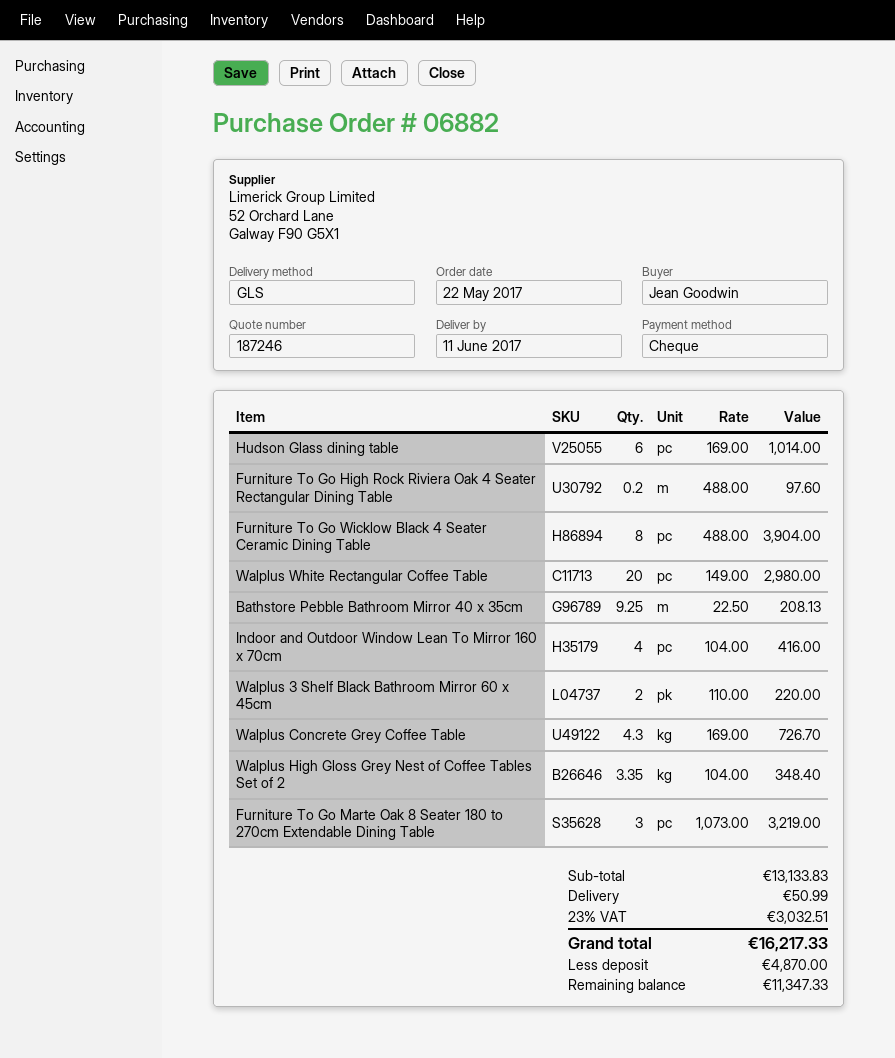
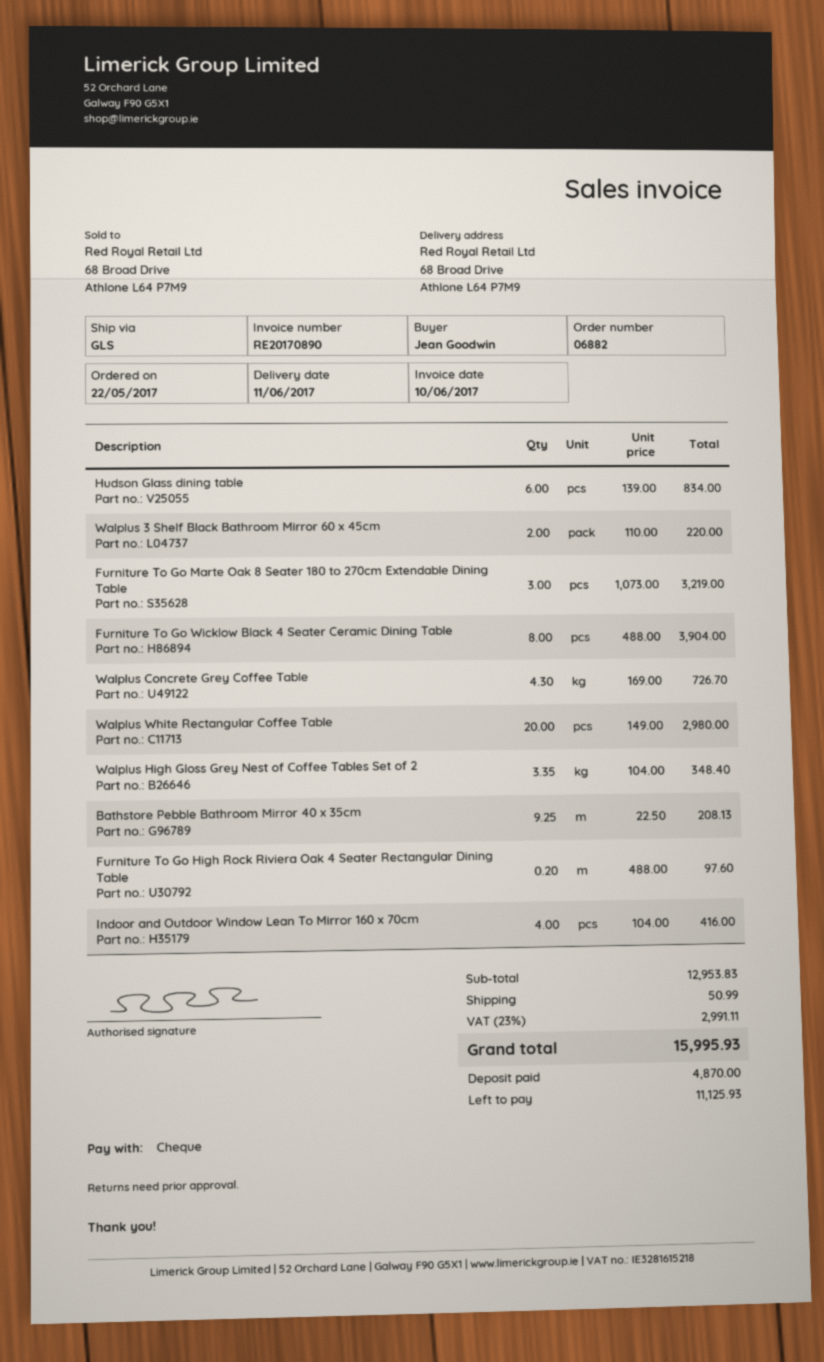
Hudson Glass dining table: 6 x 169.00 = 1014.00 -> 6 x 139.00 = 834.00
subtotal: 13133.83 -> 12953.83
tax: 23% = 3032.51 -> 23% = 2991.11
total: 16217.33 -> 15995.93
balance: 11347.33 -> 11125.93

